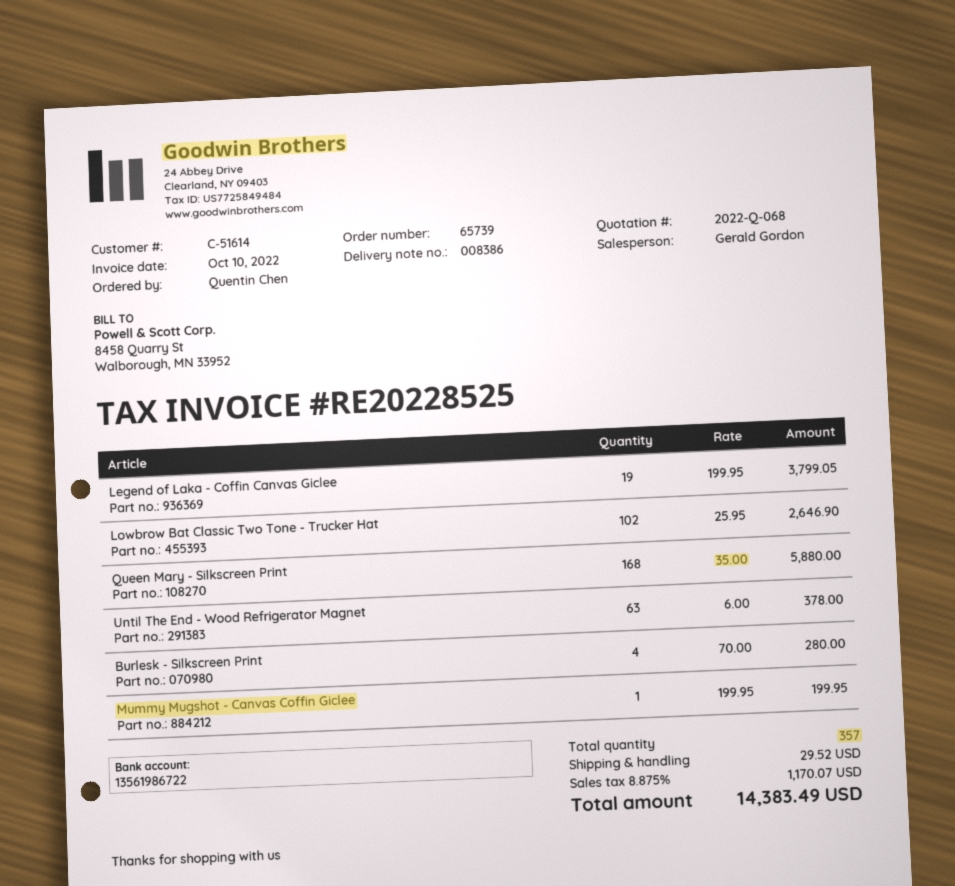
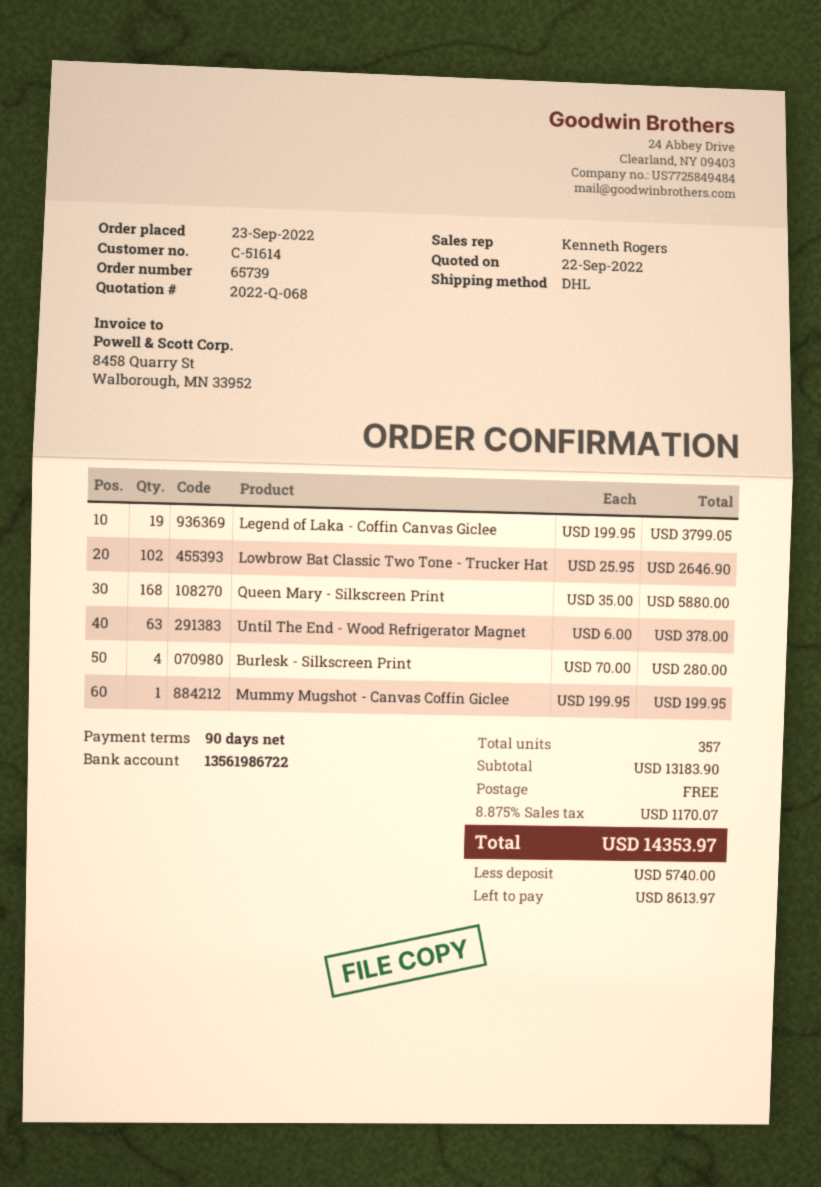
sales rep: Gerald Gordon -> Kenneth Rogers
shipping: 29.52 -> 0.00
total: 14383.49 -> 14353.97

